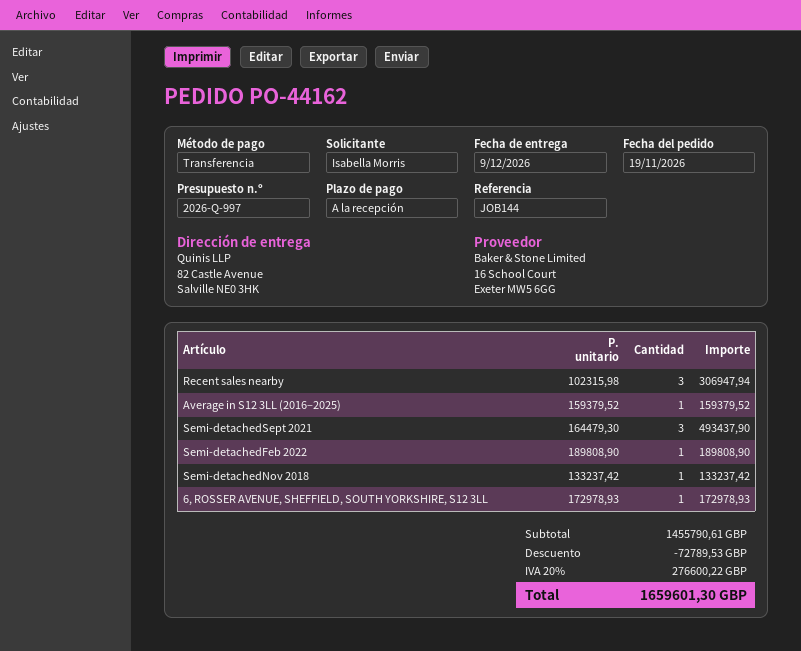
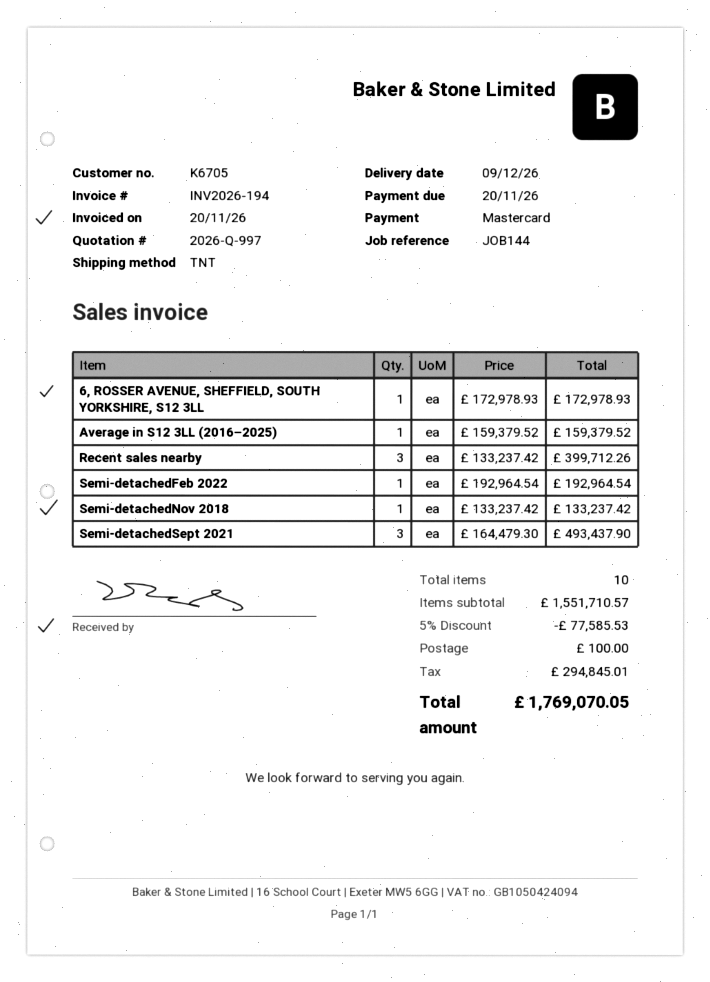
payment method: bank transfer -> Mastercard
Recent sales nearby: 3 x 102315.98 = 306947.94 -> 3 x 133237.42 = 399712.26
Semi-detachedFeb 2022: 1 x 189808.90 = 189808.90 -> 1 x 192964.54 = 192964.54
subtotal: 1455790.61 -> 1551710.57
discount: 72789.53 -> 77585.53
shipping: none -> 100.00
tax: 276600.22 -> 294845.01
total: 1659601.30 -> 1769070.05

